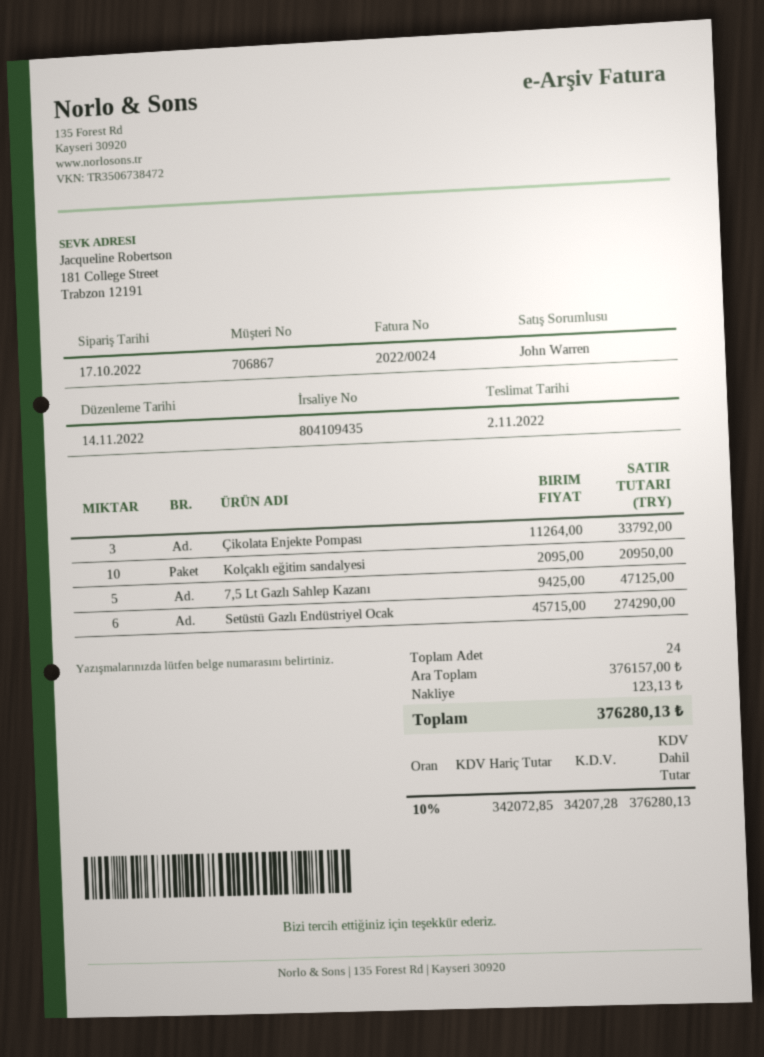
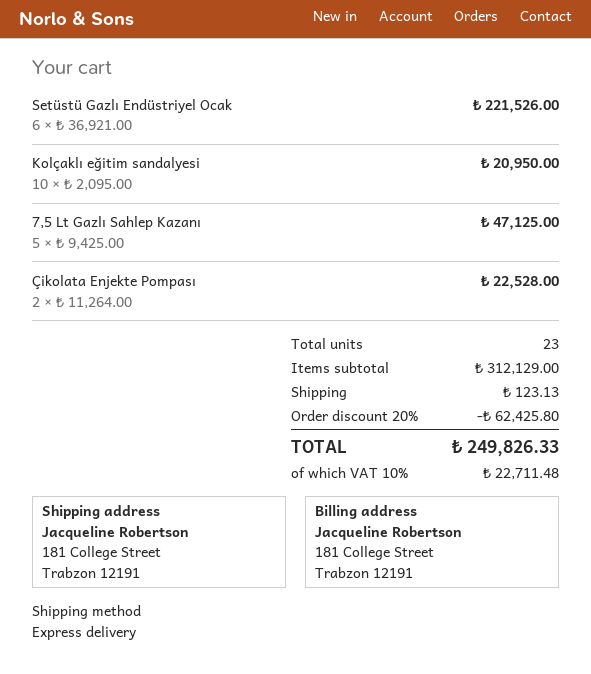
Çikolata Enjekte Pompası: 3 x 11264.00 = 33792.00 -> 2 x 11264.00 = 22528.00
Setüstü Gazlı Endüstriyel Ocak: 6 x 45715.00 = 274290.00 -> 6 x 36921.00 = 221526.00
total quantity: 24 -> 23
subtotal: 376157.00 -> 312129.00
discount: none -> 20% = 62425.80
tax: 10% = 34207.28 -> 10% = 22711.48
total: 376280.13 -> 249826.33

